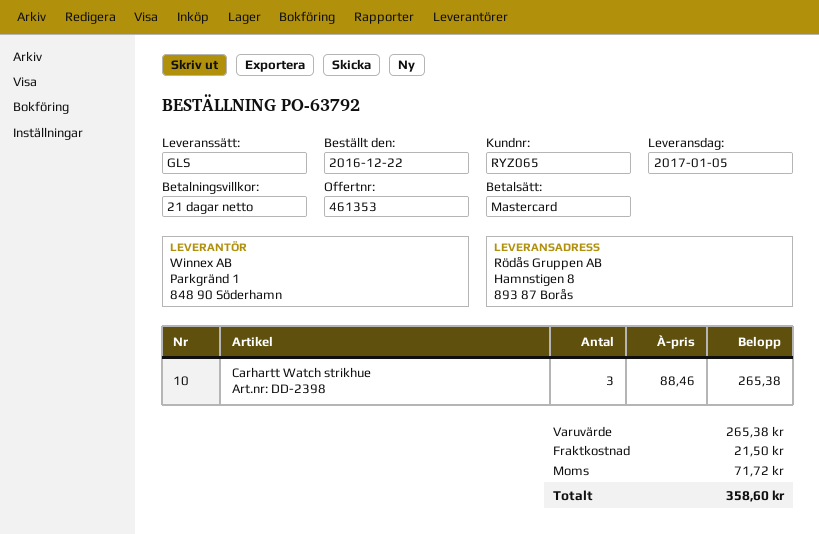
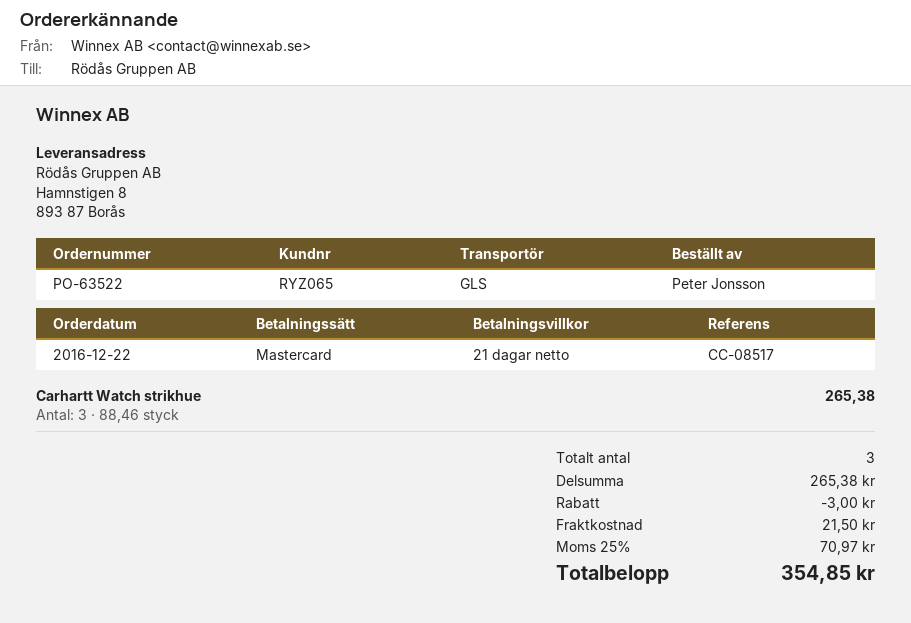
order number: PO-63792 -> PO-63522
discount: none -> 3.00
tax: 71.72 -> 70.97
total: 358.60 -> 354.85

